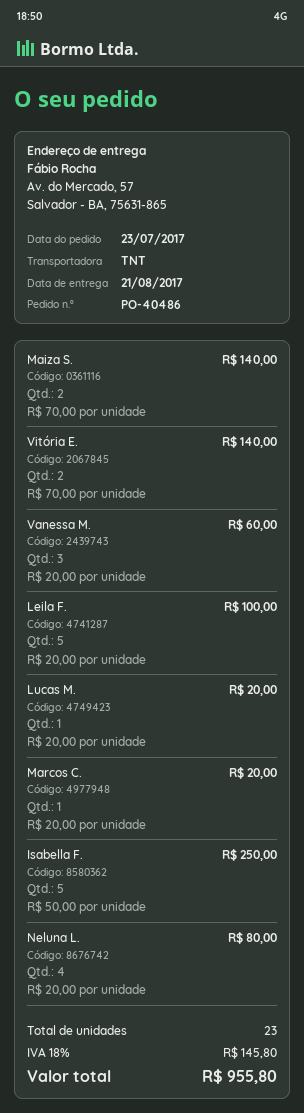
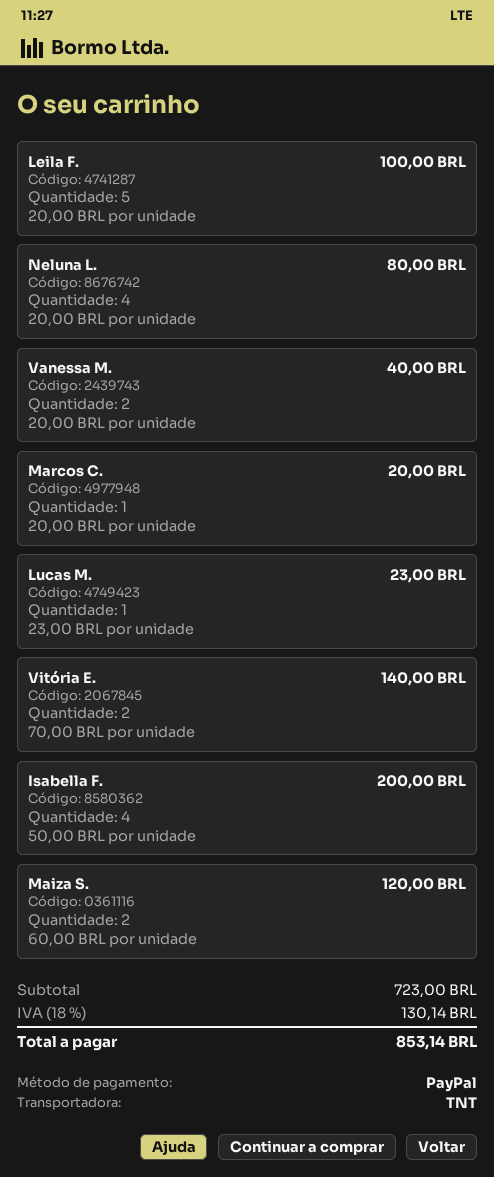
Maiza S.: 2 x 70.00 = 140.00 -> 2 x 60.00 = 120.00
Vanessa M.: 3 x 20.00 = 60.00 -> 2 x 20.00 = 40.00
Lucas M.: 1 x 20.00 = 20.00 -> 1 x 23.00 = 23.00
Isabella F.: 5 x 50.00 = 250.00 -> 4 x 50.00 = 200.00
tax: 18% = 145.80 -> 18% = 130.14
total: 955.80 -> 853.14

